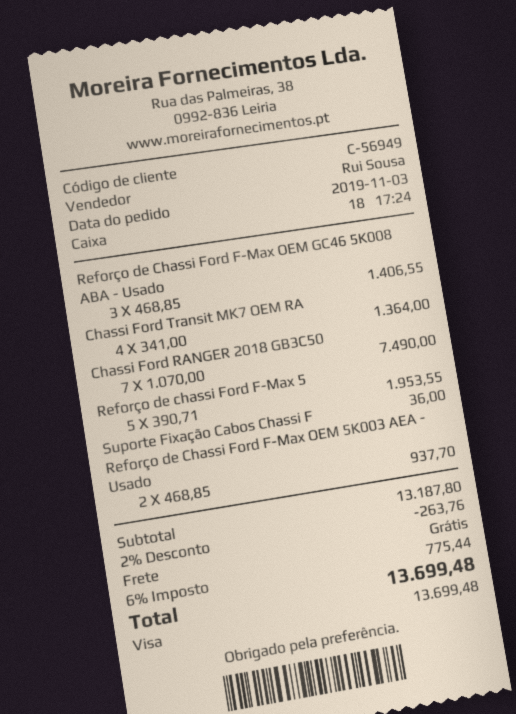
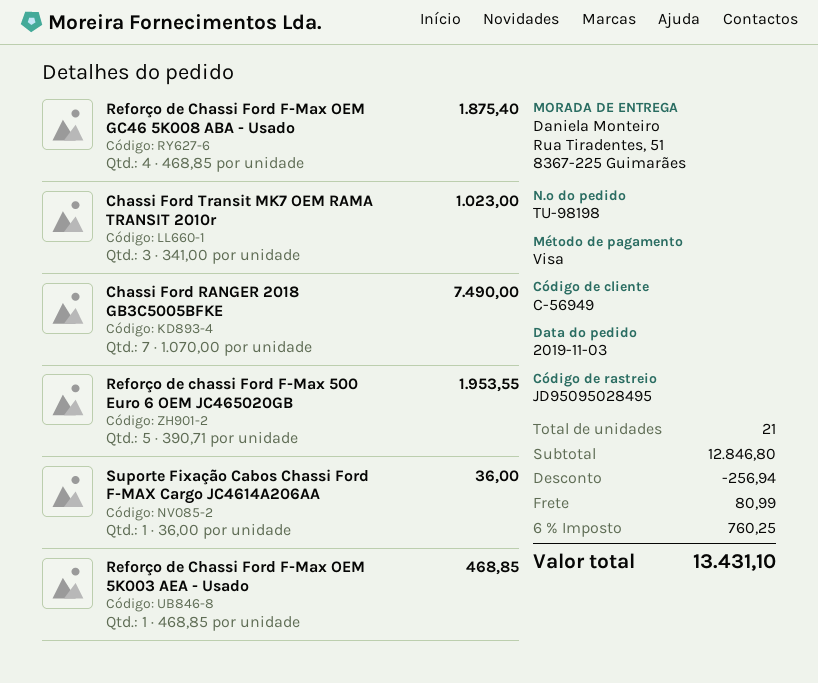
Reforço de Chassi Ford F-Max OEM GC46 5K008 ABA - Usado: 3 x 468.85 = 1406.55 -> 4 x 468.85 = 1875.40
Chassi Ford Transit MK7 OEM RA: 4 x 341.00 = 1364.00 -> 3 x 341.00 = 1023.00
Reforço de Chassi Ford F-Max OEM 5K003 AEA - Usado: 2 x 468.85 = 937.70 -> 1 x 468.85 = 468.85
subtotal: 13187.80 -> 12846.80
discount: 263.76 -> 256.94
shipping: 0.00 -> 80.99
tax: 6% = 775.44 -> 6% = 760.25
total: 13699.48 -> 13431.10

